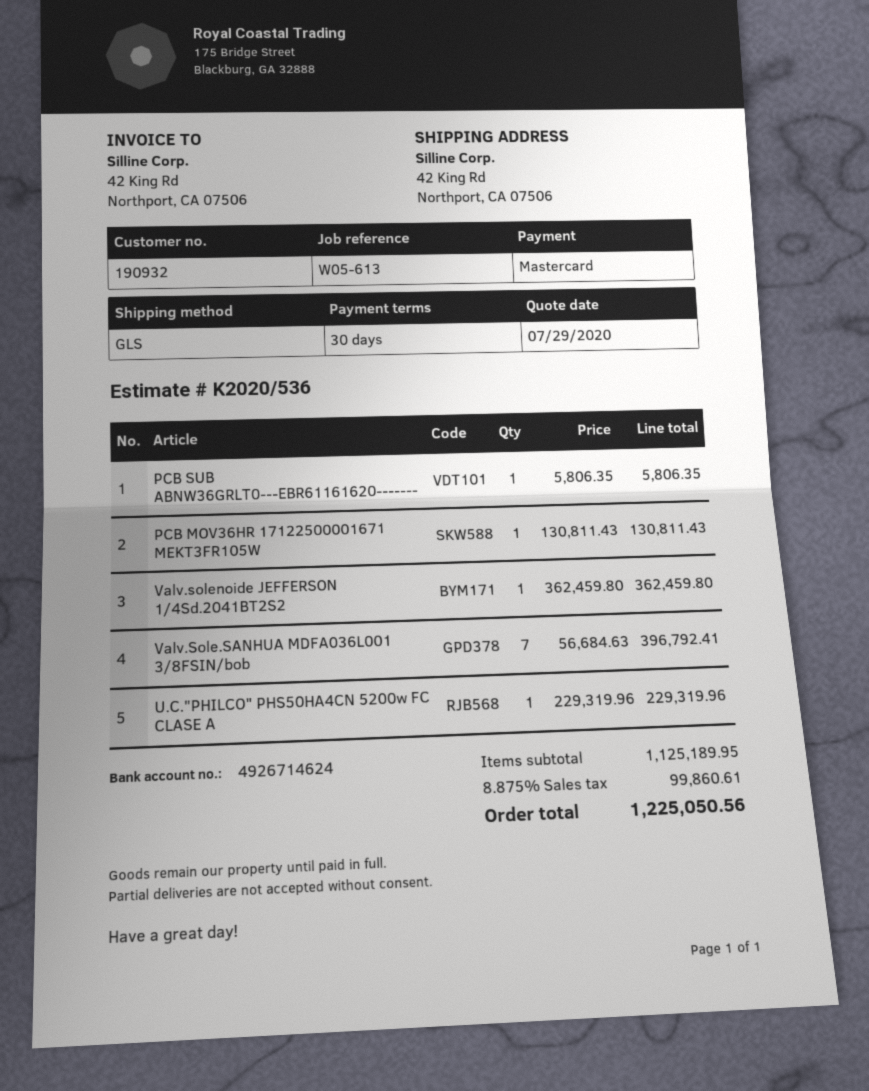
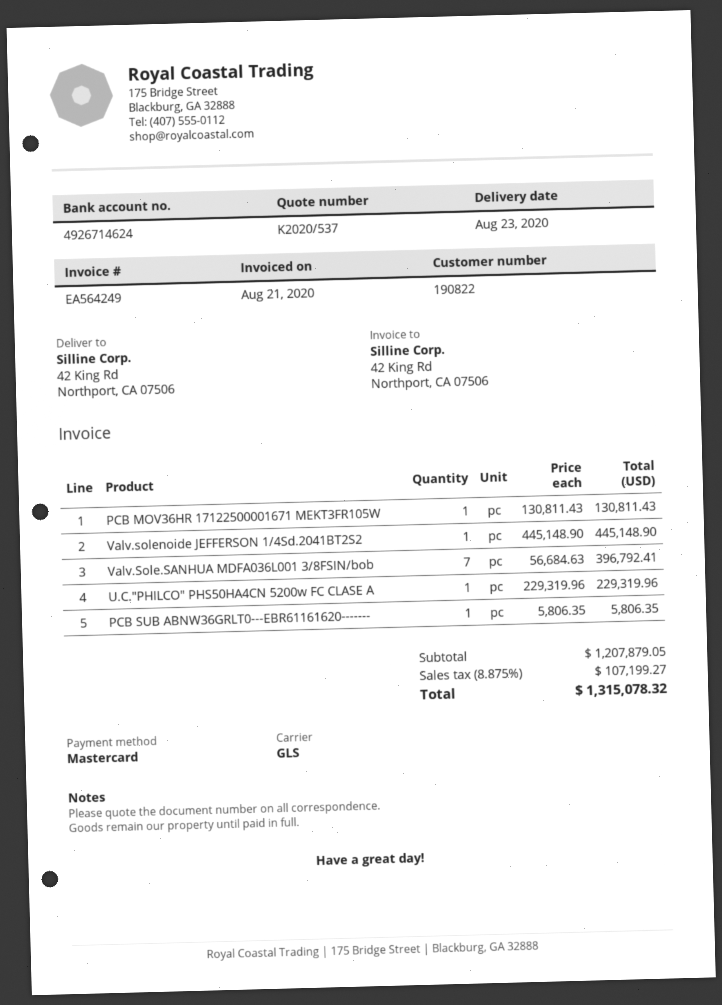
quote number: K2020/536 -> K2020/537
customer number: 190932 -> 190822
Valv.solenoide JEFFERSON 1/4Sd.2041BT2S2: 1 x 362459.80 = 362459.80 -> 1 x 445148.90 = 445148.90
subtotal: 1125189.95 -> 1207879.05
tax: 8.875% = 99860.61 -> 8.875% = 107199.27
total: 1225050.56 -> 1315078.32

